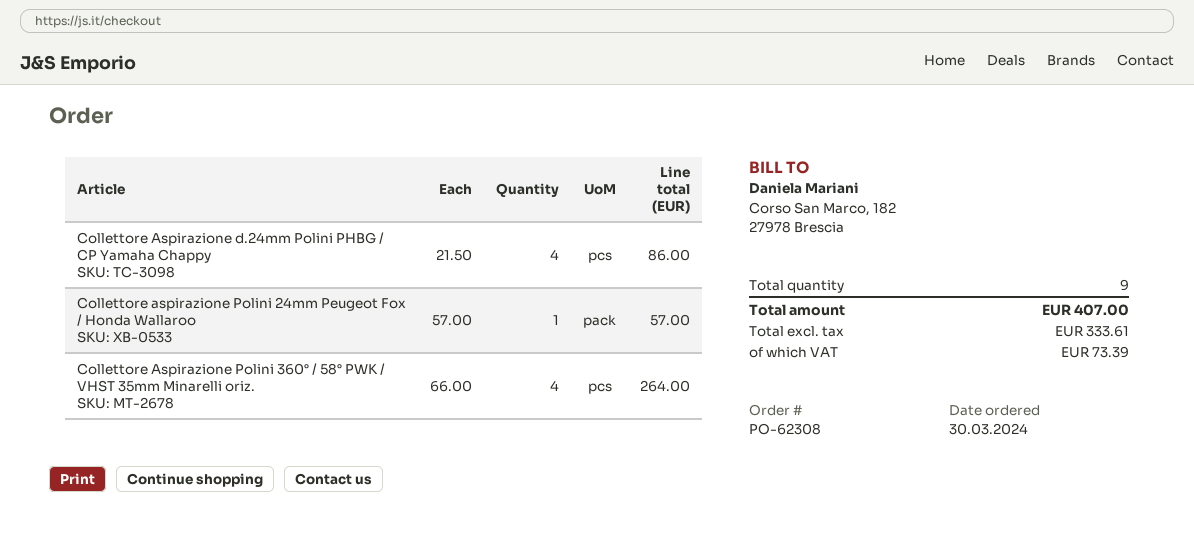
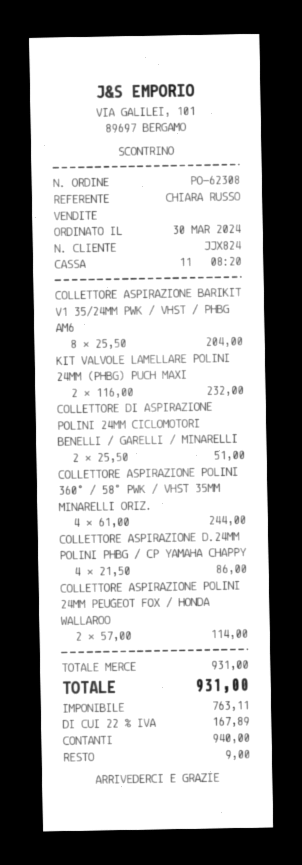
Collettore aspirazione Polini 24mm Peugeot Fox / Honda Wallaroo: 1 x 57.00 = 57.00 -> 2 x 57.00 = 114.00
Collettore Aspirazione Polini 360° / 58° PWK / VHST 35mm Minarelli oriz.: 4 x 66.00 = 264.00 -> 4 x 61.00 = 244.00
COLLETTORE ASPIRAZIONE BARIKIT V1 35/24MM PWK / VHST / PHBG AM6: none -> 8 x 25.50 = 204.00
KIT VALVOLE LAMELLARE POLINI 24MM (PHBG) PUCH MAXI: none -> 2 x 116.00 = 232.00
COLLETTORE DI ASPIRAZIONE POLINI 24MM CICLOMOTORI BENELLI / GARELLI / MINARELLI: none -> 2 x 25.50 = 51.00
net: 333.61 -> 763.11
tax: 73.39 -> 167.89
total: 407.00 -> 931.00

